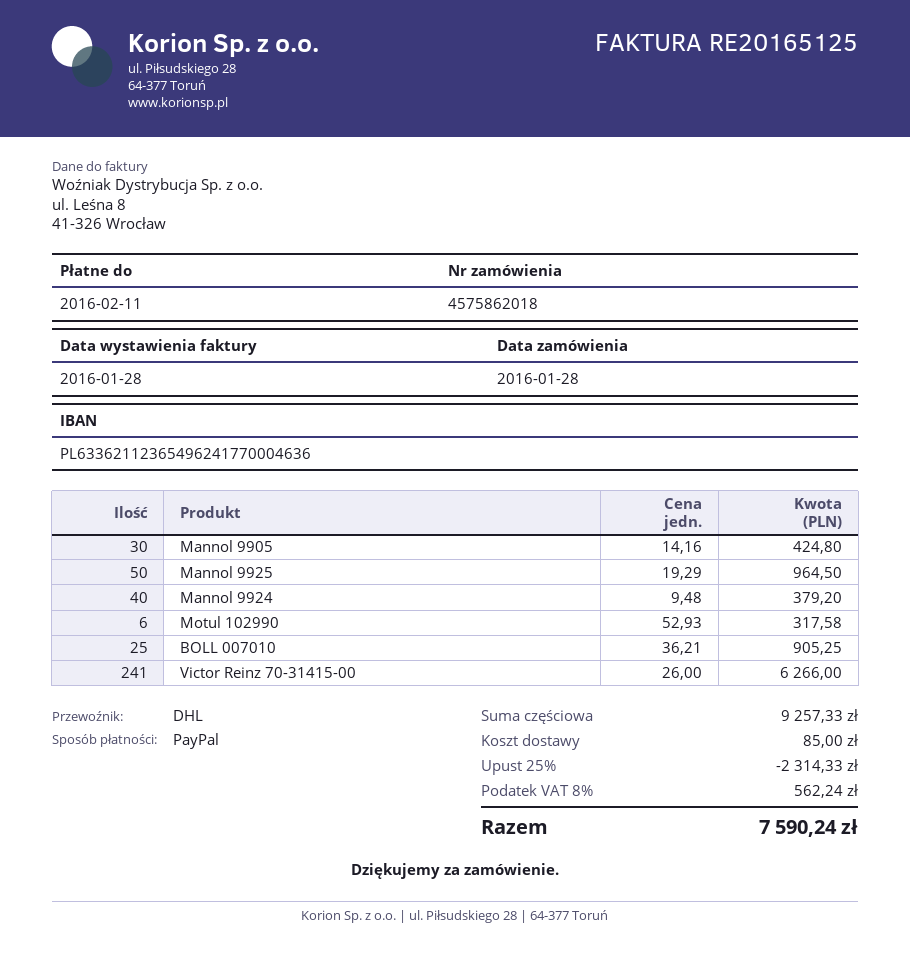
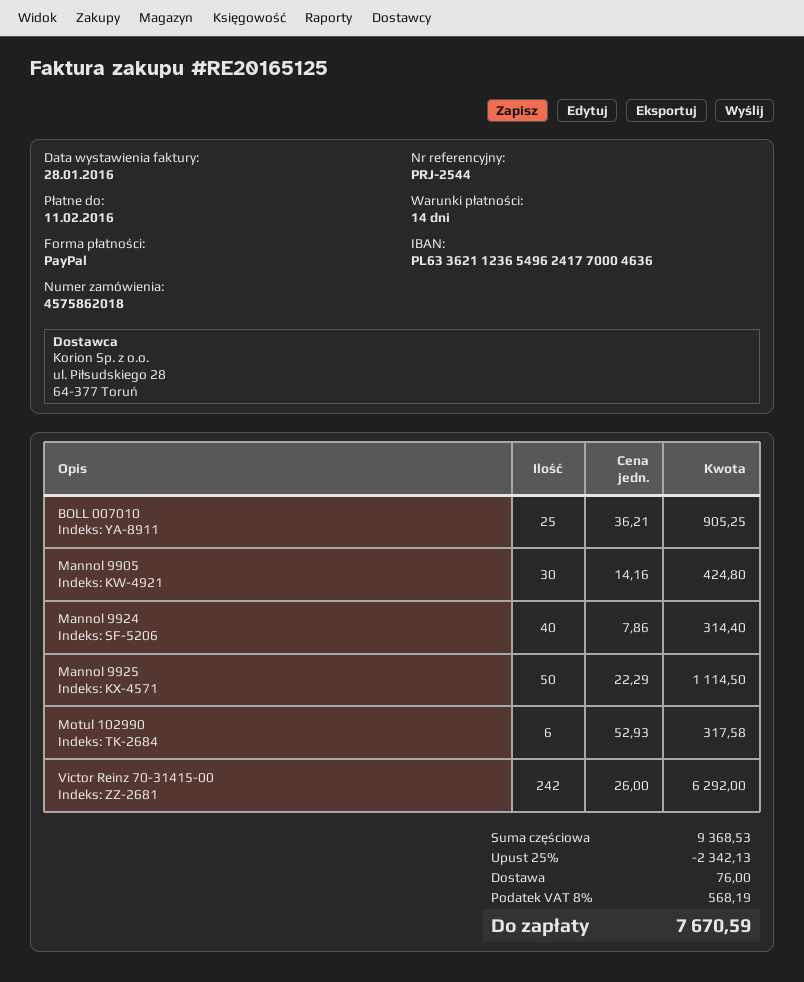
Mannol 9925: 50 x 19.29 = 964.50 -> 50 x 22.29 = 1114.50
Mannol 9924: 40 x 9.48 = 379.20 -> 40 x 7.86 = 314.40
Victor Reinz 70-31415-00: 241 x 26.00 = 6266.00 -> 242 x 26.00 = 6292.00
subtotal: 9257.33 -> 9368.53
discount: 25% = 2314.33 -> 25% = 2342.13
shipping: 85.00 -> 76.00
tax: 8% = 562.24 -> 8% = 568.19
total: 7590.24 -> 7670.59

